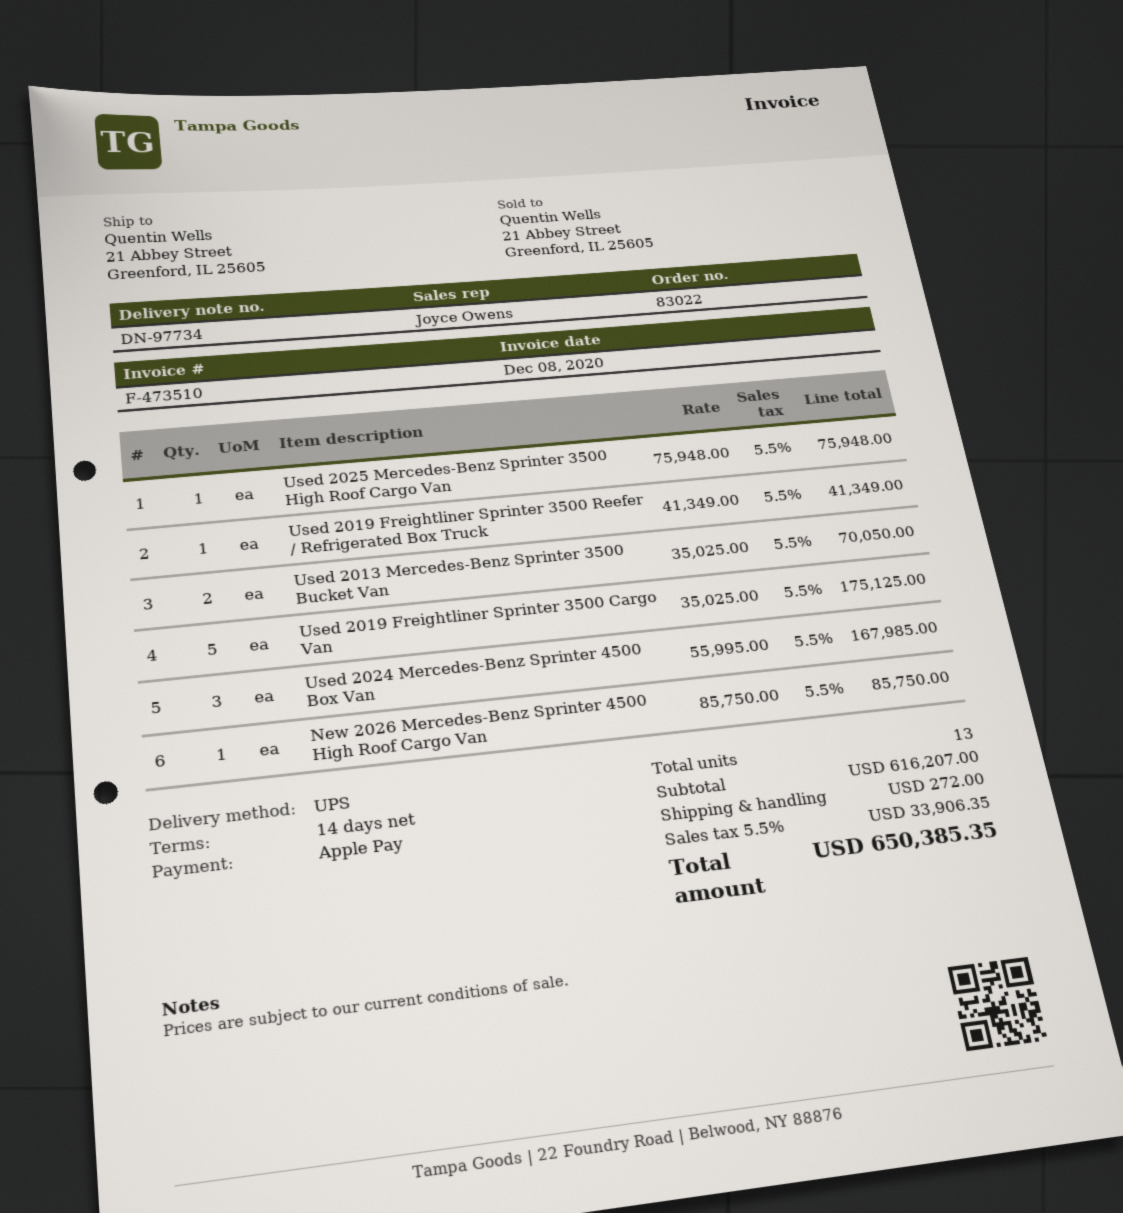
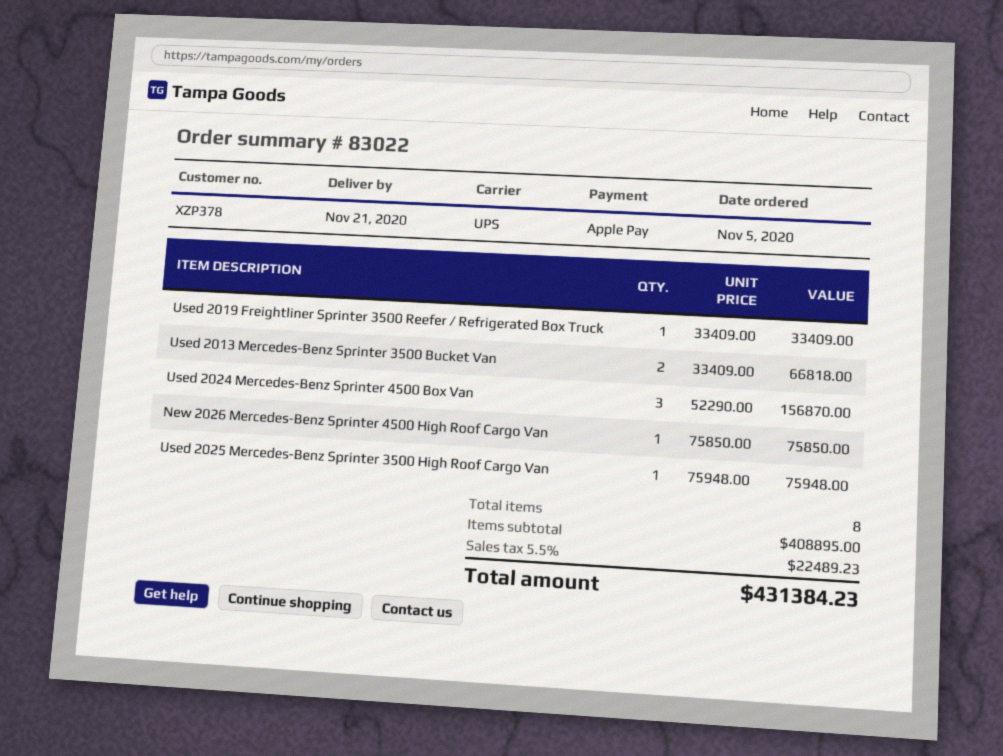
Used 2019 Freightliner Sprinter 3500 Reefer / Refrigerated Box Truck: 1 x 41349.00 = 41349.00 -> 1 x 33409.00 = 33409.00
Used 2013 Mercedes-Benz Sprinter 3500 Bucket Van: 2 x 35025.00 = 70050.00 -> 2 x 33409.00 = 66818.00
Used 2019 Freightliner Sprinter 3500 Cargo Van: 5 x 35025.00 = 175125.00 -> none
Used 2024 Mercedes-Benz Sprinter 4500 Box Van: 3 x 55995.00 = 167985.00 -> 3 x 52290.00 = 156870.00
New 2026 Mercedes-Benz Sprinter 4500 High Roof Cargo Van: 1 x 85750.00 = 85750.00 -> 1 x 75850.00 = 75850.00
total quantity: 13 -> 8
subtotal: 616207.00 -> 408895.00
shipping: 272.00 -> none
tax: 5.5% = 33906.35 -> 5.5% = 22489.23
total: 650385.35 -> 431384.23

